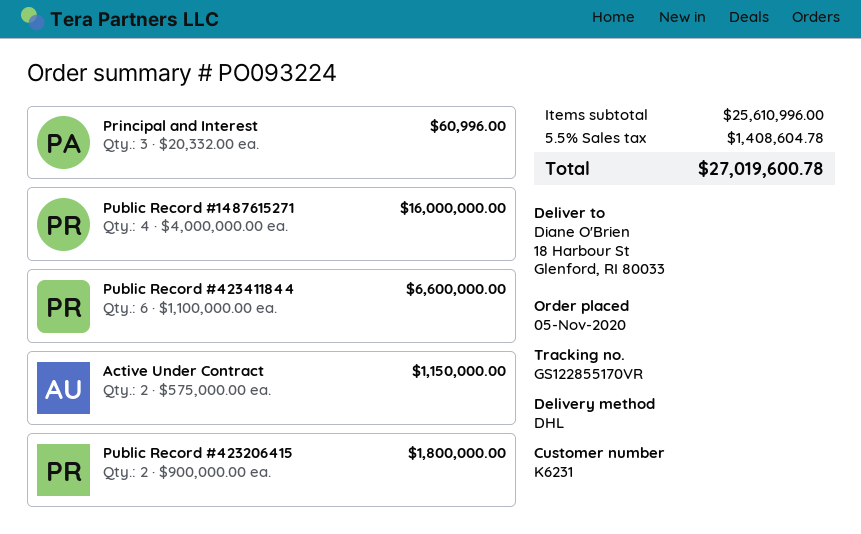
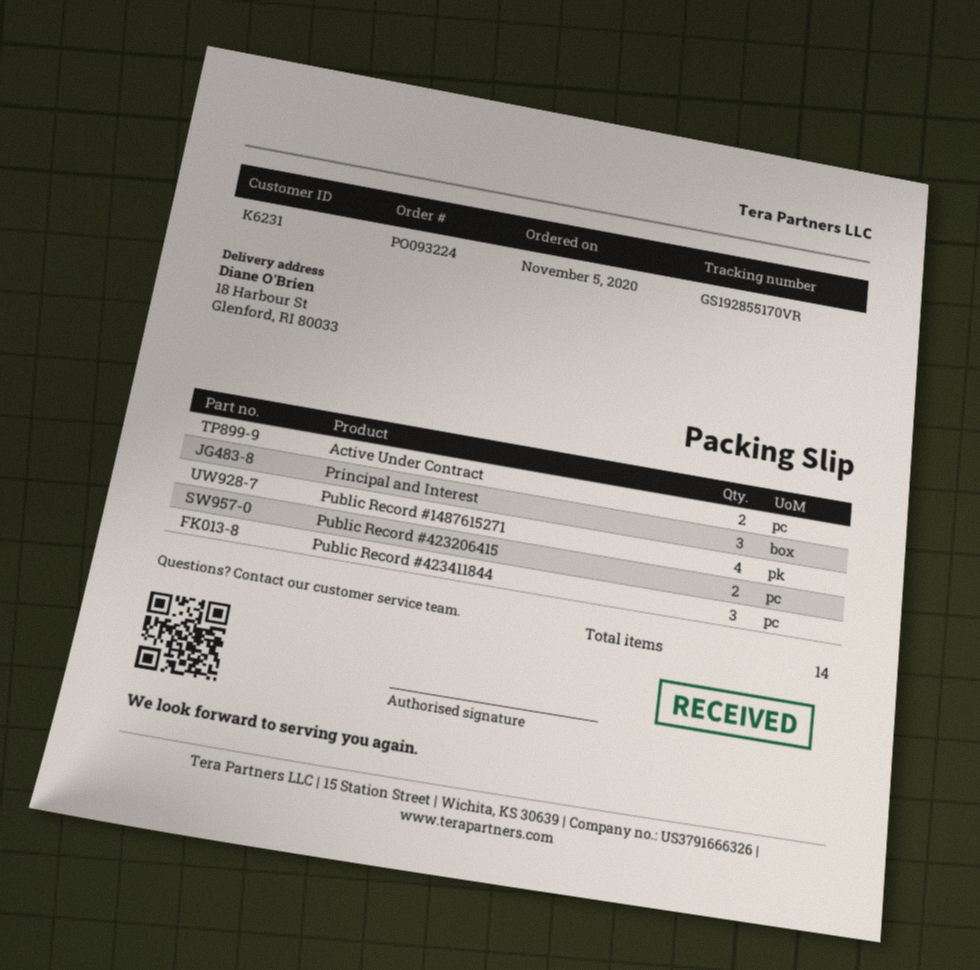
tracking number: GS122855170VR -> GS192855170VR
Public Record #423411844: 6 -> 3

